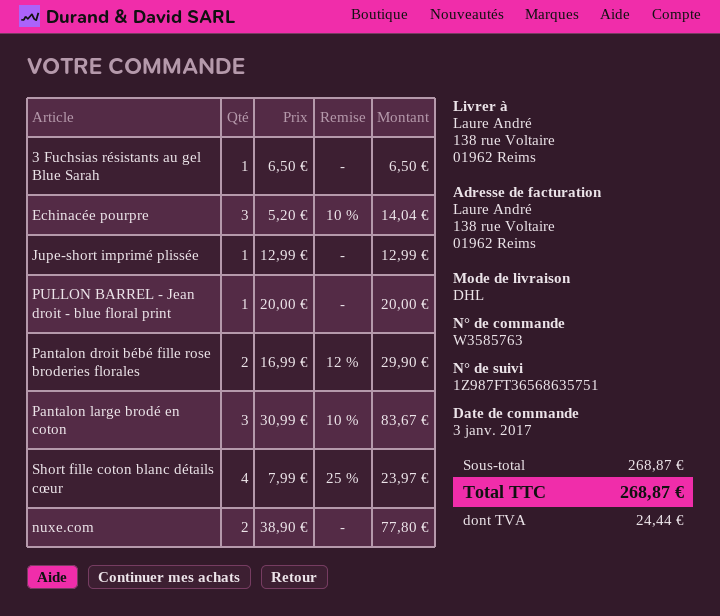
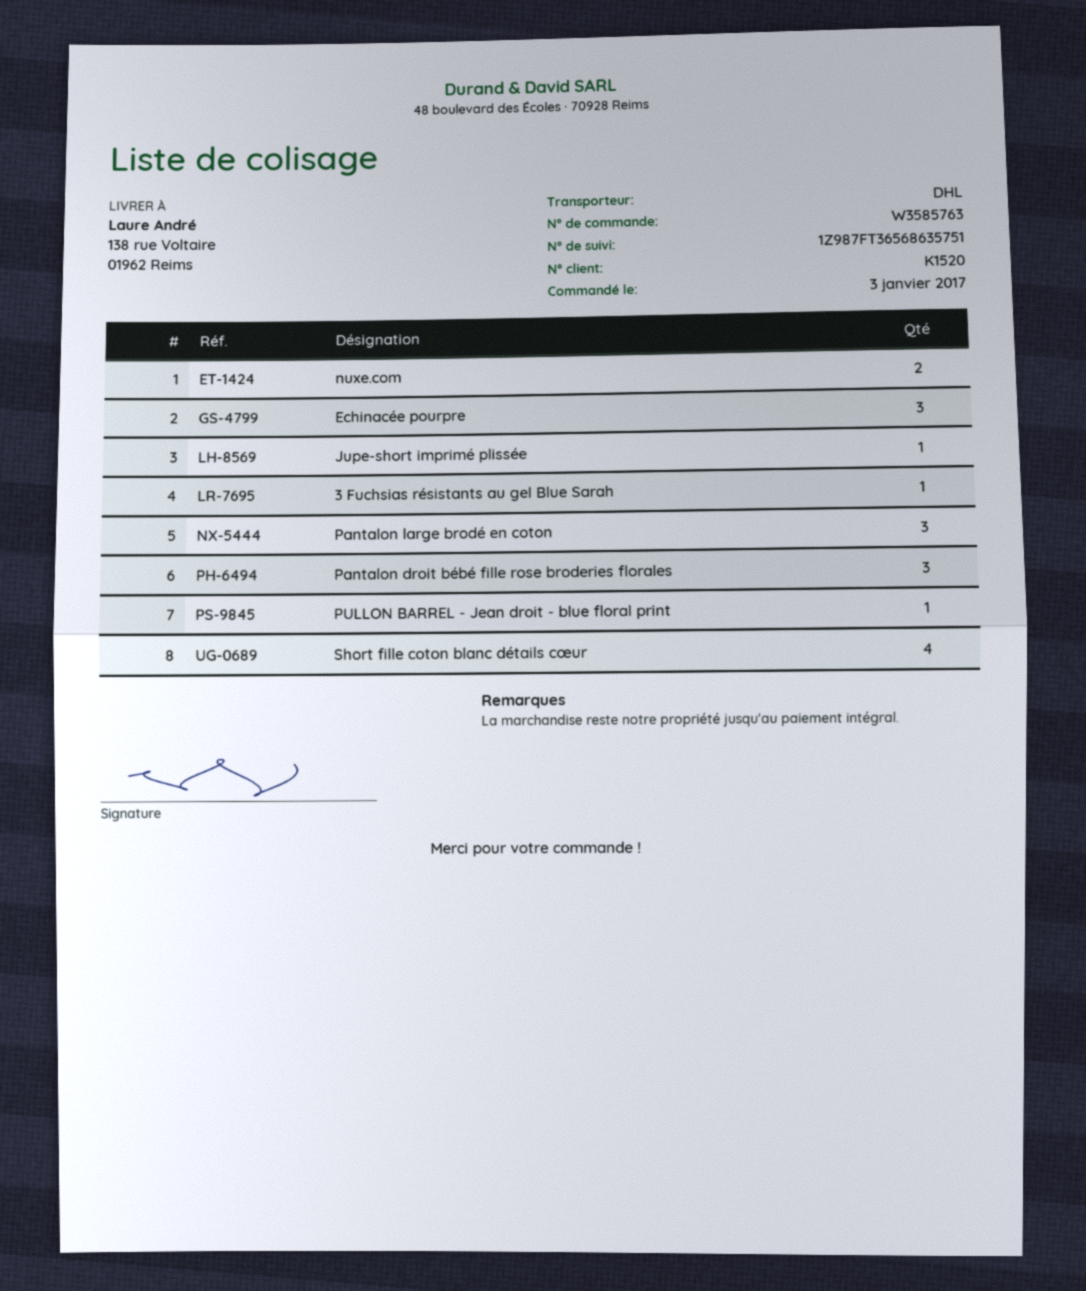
Pantalon droit bébé fille rose broderies florales: 2 -> 3

